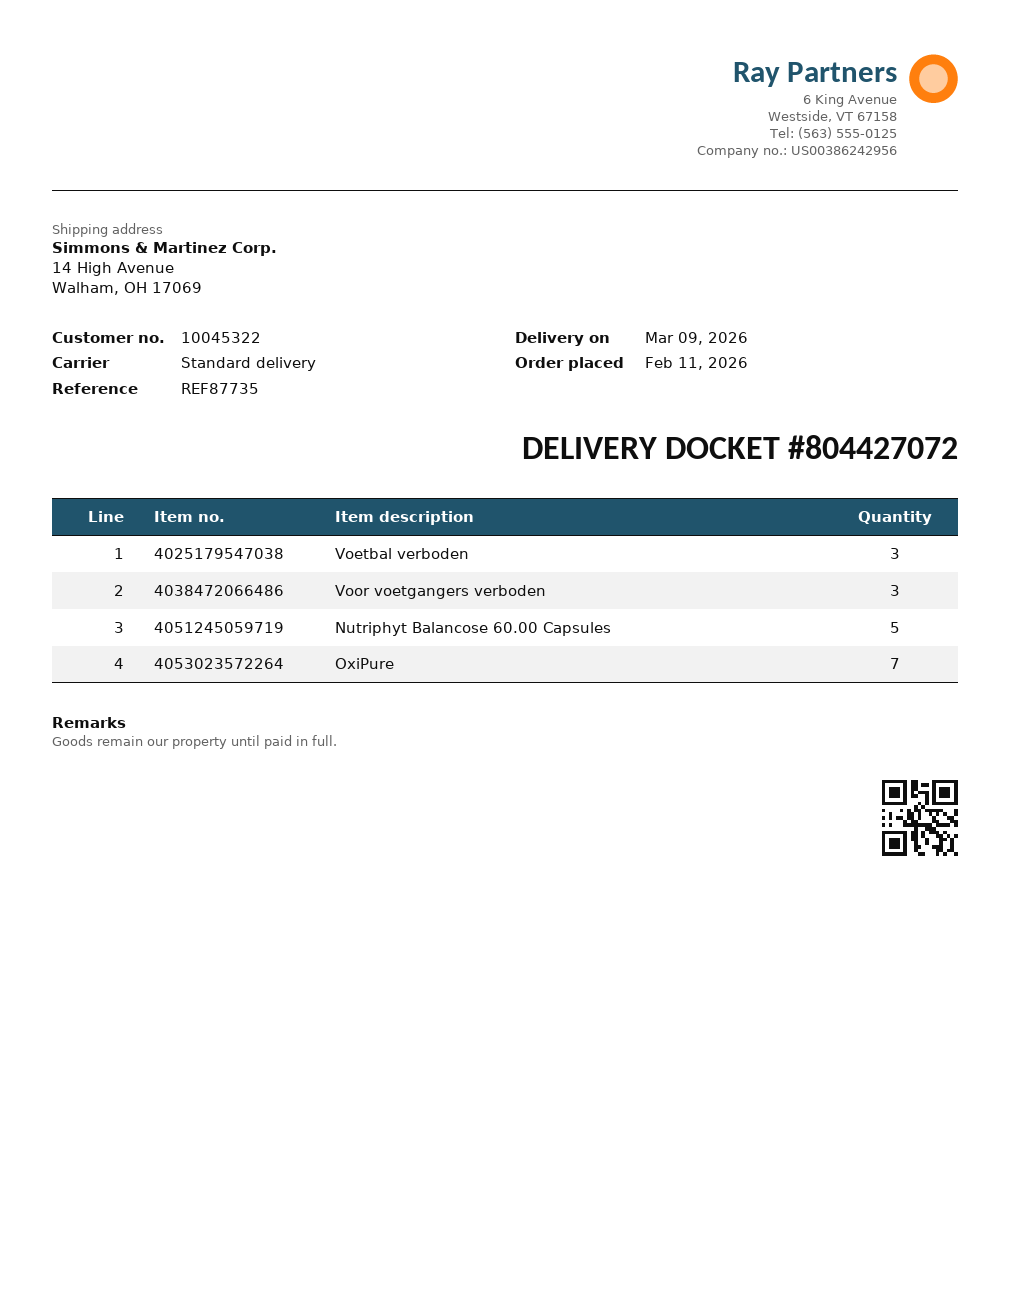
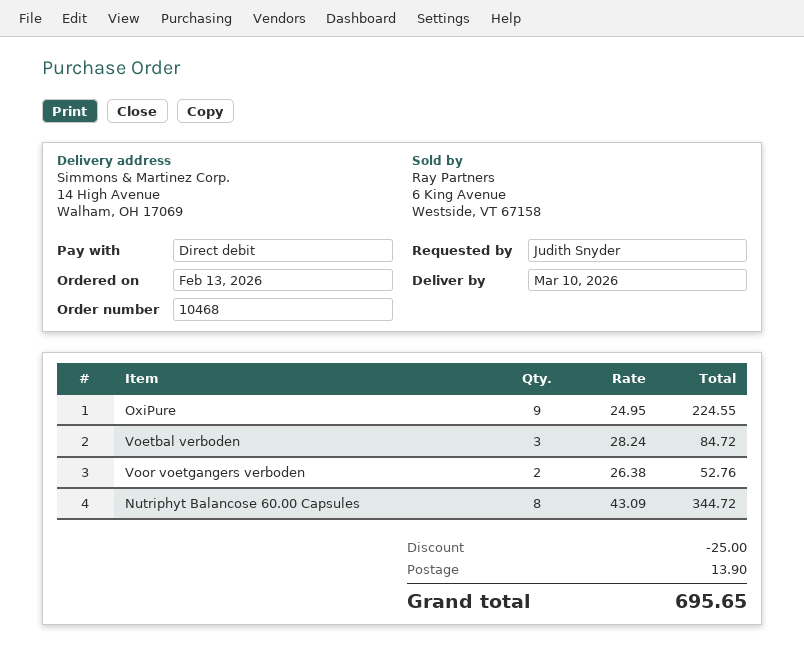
order date: 2026-02-11 -> 2026-02-13
delivery date: 2026-03-09 -> 2026-03-10
Voor voetgangers verboden: 3 -> 2
Nutriphyt Balancose 60.00 Capsules: 5 -> 8
OxiPure: 7 -> 9

